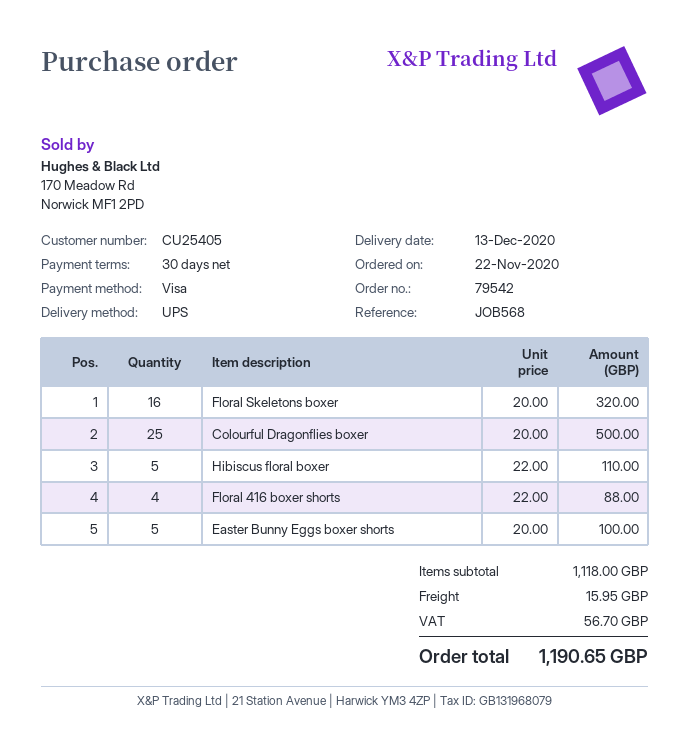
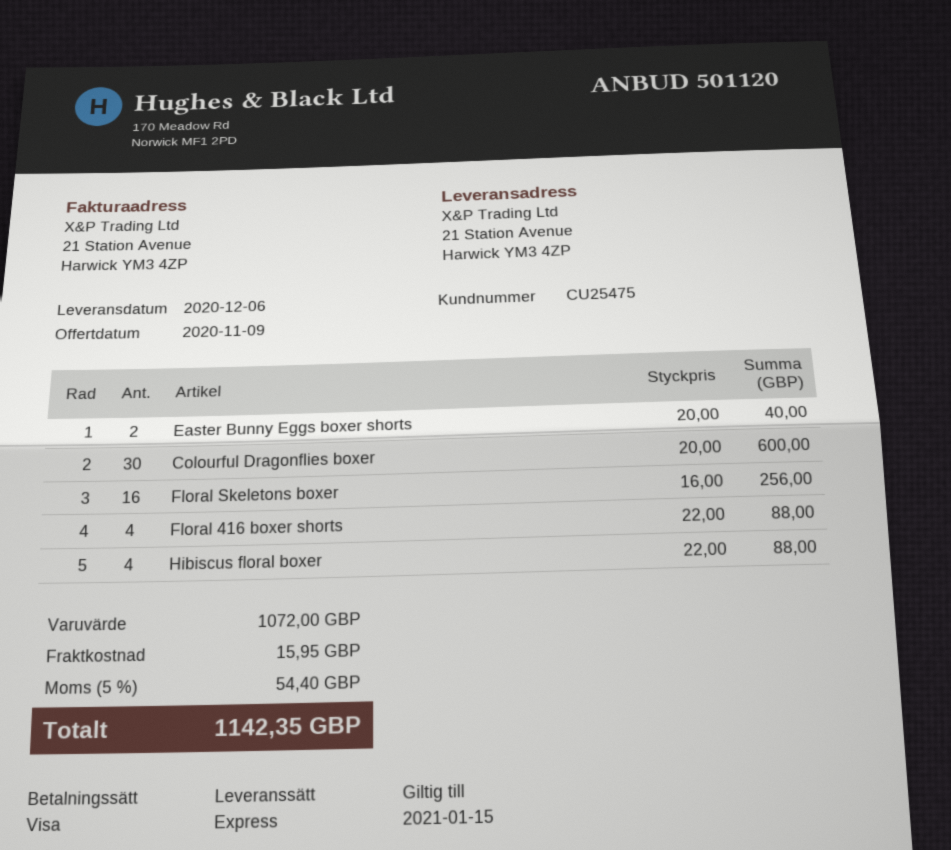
delivery date: 2020-12-13 -> 2020-12-06
customer number: CU25405 -> CU25475
shipping method: UPS -> express
Floral Skeletons boxer: 16 x 20.00 = 320.00 -> 16 x 16.00 = 256.00
Colourful Dragonflies boxer: 25 x 20.00 = 500.00 -> 30 x 20.00 = 600.00
Hibiscus floral boxer: 5 x 22.00 = 110.00 -> 4 x 22.00 = 88.00
Easter Bunny Eggs boxer shorts: 5 x 20.00 = 100.00 -> 2 x 20.00 = 40.00
subtotal: 1118.00 -> 1072.00
tax: 56.70 -> 54.40
total: 1190.65 -> 1142.35

